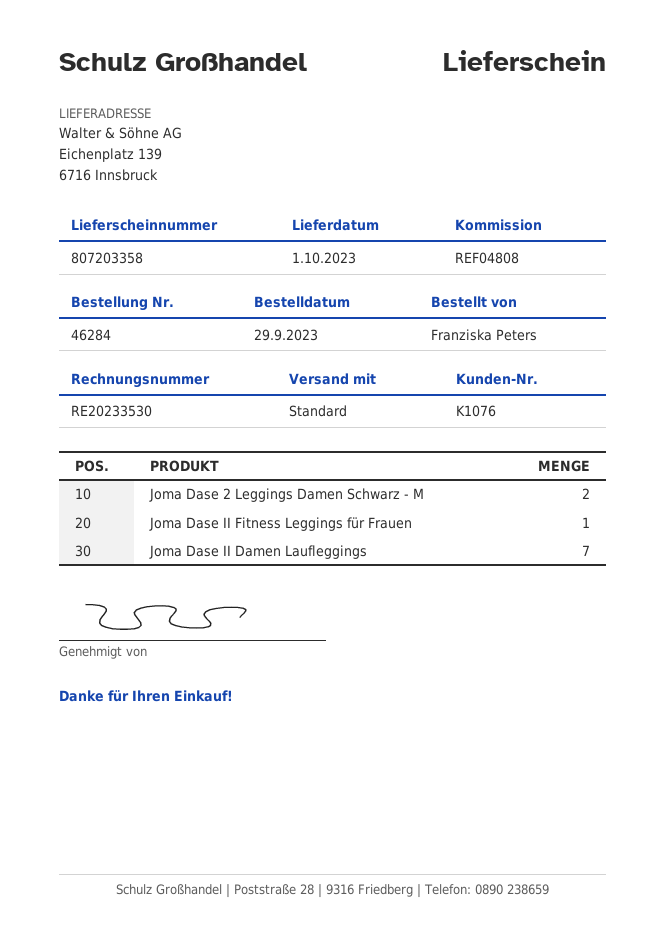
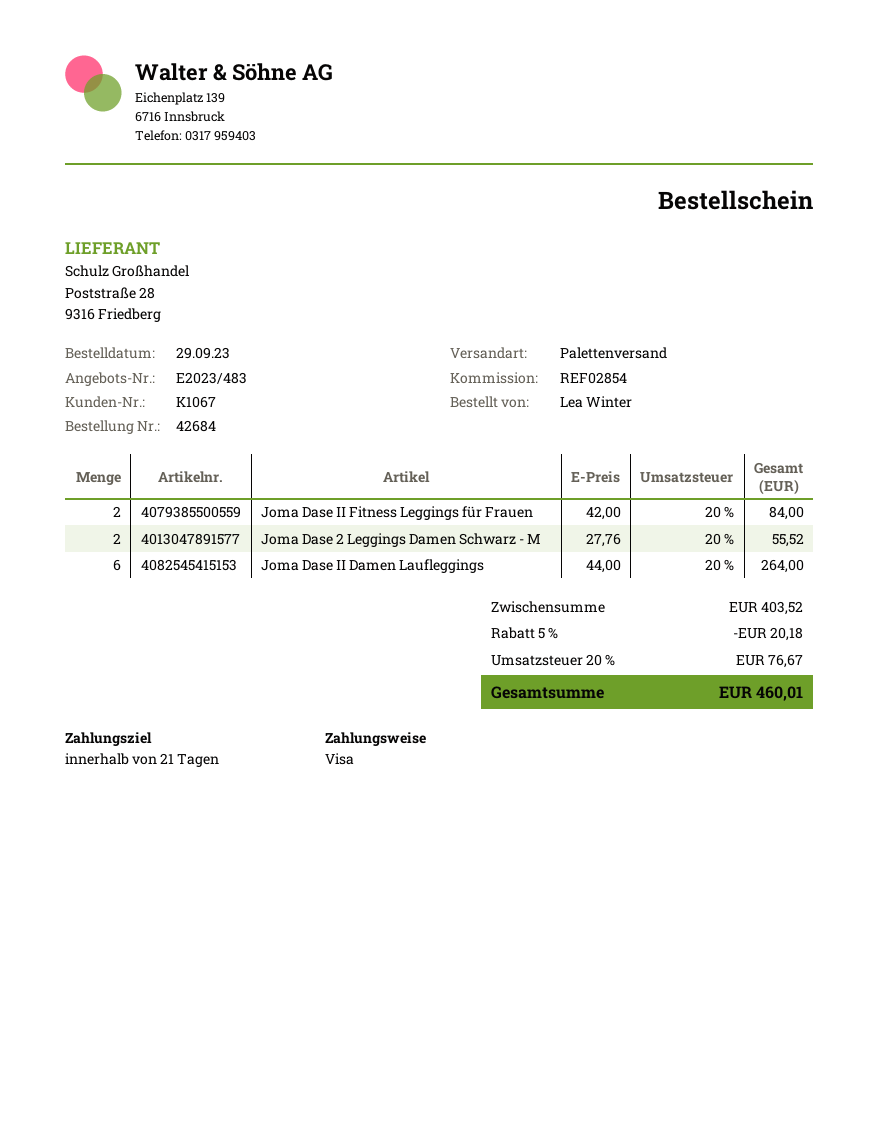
order number: 46284 -> 42684
customer number: K1076 -> K1067
reference: REF04808 -> REF02854
ordered by: Franziska Peters -> Lea Winter
shipping method: standard -> pallet freight
Joma Dase II Fitness Leggings für Frauen: 1 -> 2
Joma Dase II Damen Laufleggings: 7 -> 6

